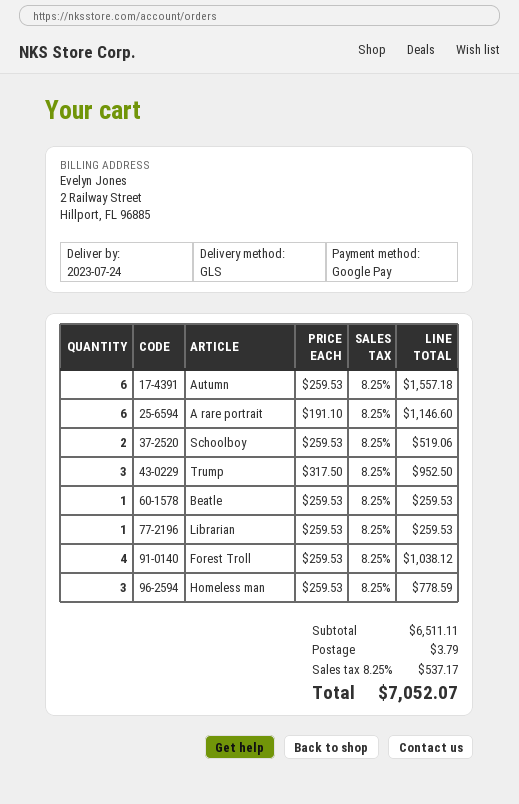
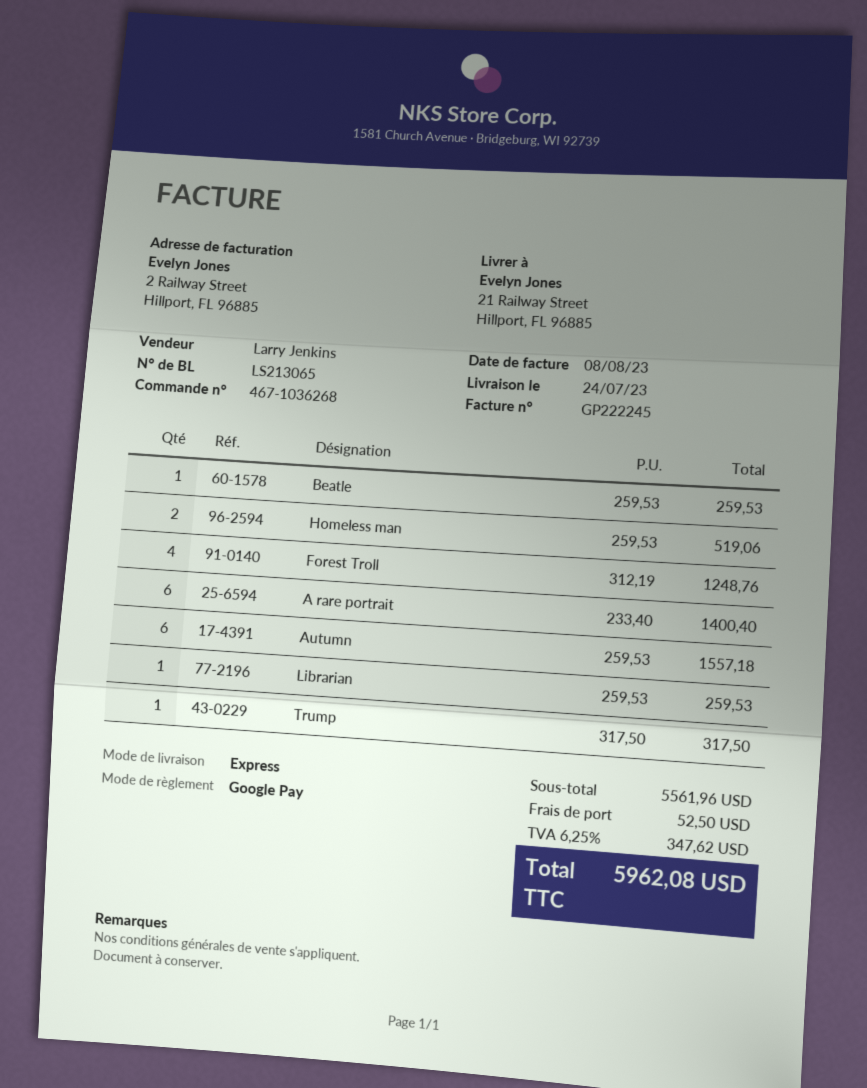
shipping method: GLS -> express
A rare portrait: 6 x 191.10 = 1146.60 -> 6 x 233.40 = 1400.40
Schoolboy: 2 x 259.53 = 519.06 -> none
Trump: 3 x 317.50 = 952.50 -> 1 x 317.50 = 317.50
Forest Troll: 4 x 259.53 = 1038.12 -> 4 x 312.19 = 1248.76
Homeless man: 3 x 259.53 = 778.59 -> 2 x 259.53 = 519.06
subtotal: 6511.11 -> 5561.96
shipping: 3.79 -> 52.50
tax: 8.25% = 537.17 -> 6.25% = 347.62
total: 7052.07 -> 5962.08

